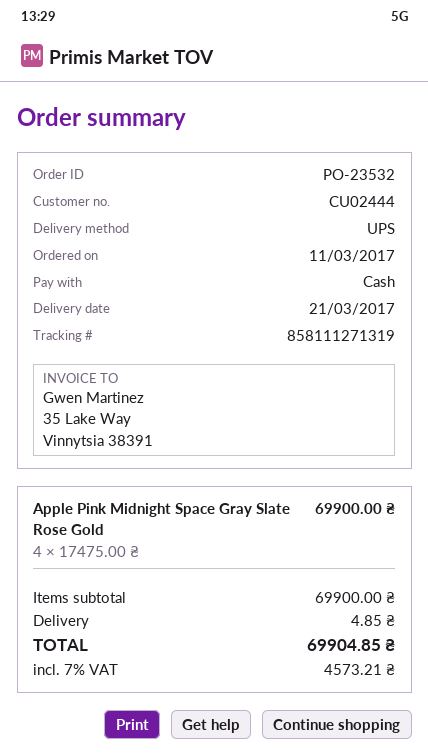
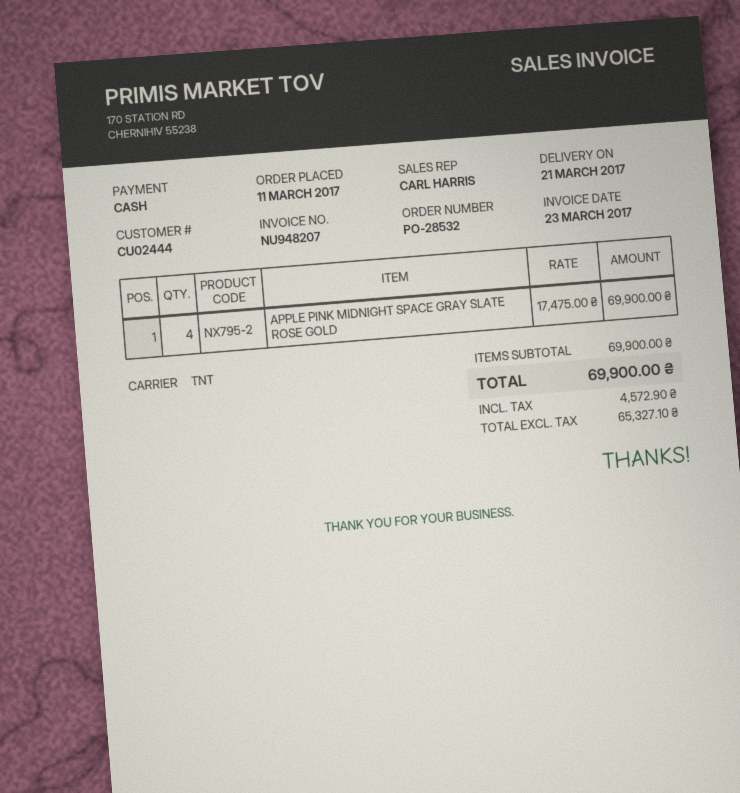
order number: PO-23532 -> PO-28532
shipping method: UPS -> TNT
shipping: 4.85 -> none
tax: 4573.21 -> 4572.90
total: 69904.85 -> 69900.00

